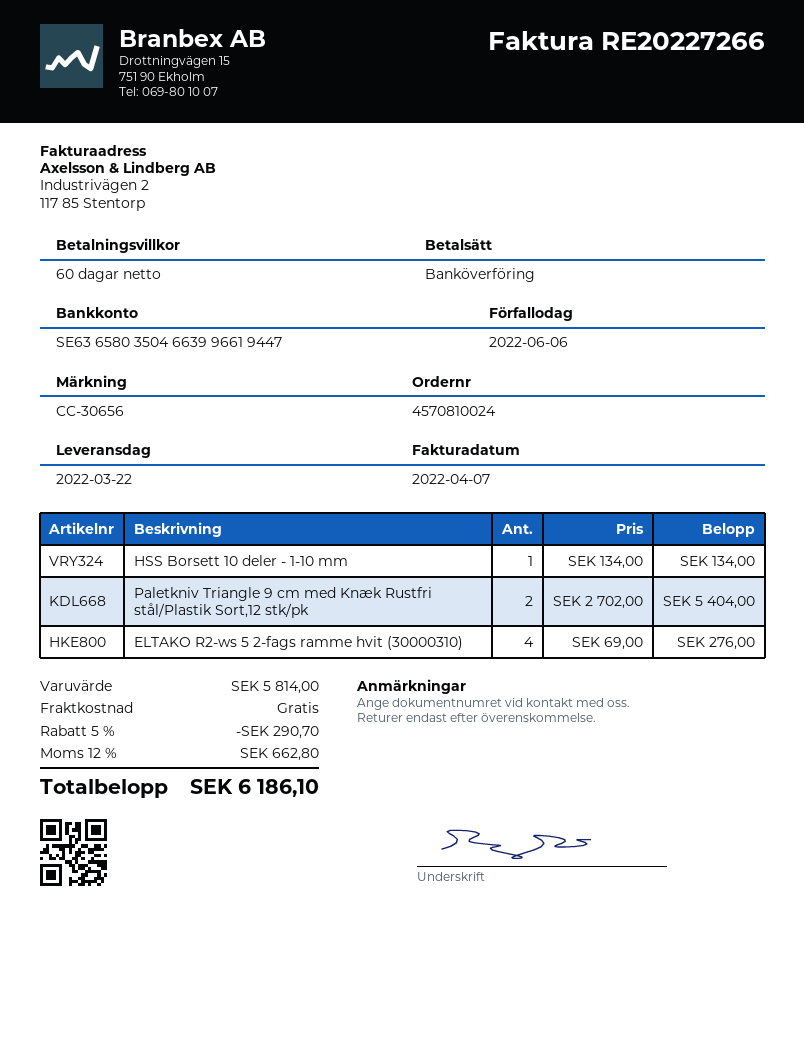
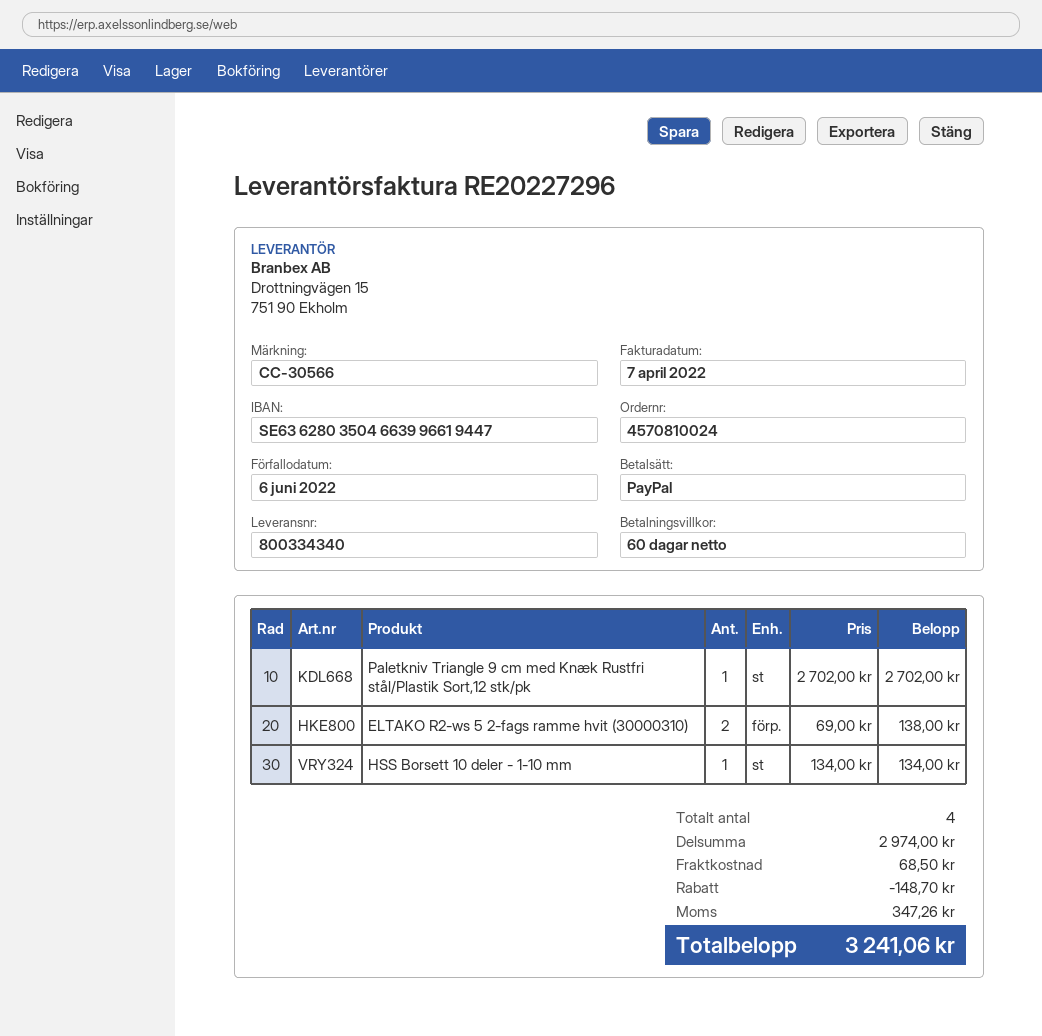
invoice number: RE20227266 -> RE20227296
reference: CC-30656 -> CC-30566
payment method: bank transfer -> PayPal
bank account: SE6365803504663996619447 -> SE6362803504663996619447
Paletkniv Triangle 9 cm med Knæk Rustfri stål/Plastik Sort,12 stk/pk: 2 x 2702.00 = 5404.00 -> 1 x 2702.00 = 2702.00
ELTAKO R2-ws 5 2-fags ramme hvit (30000310): 4 x 69.00 = 276.00 -> 2 x 69.00 = 138.00
subtotal: 5814.00 -> 2974.00
discount: 290.70 -> 148.70
shipping: 0.00 -> 68.50
tax: 662.80 -> 347.26
total: 6186.10 -> 3241.06

